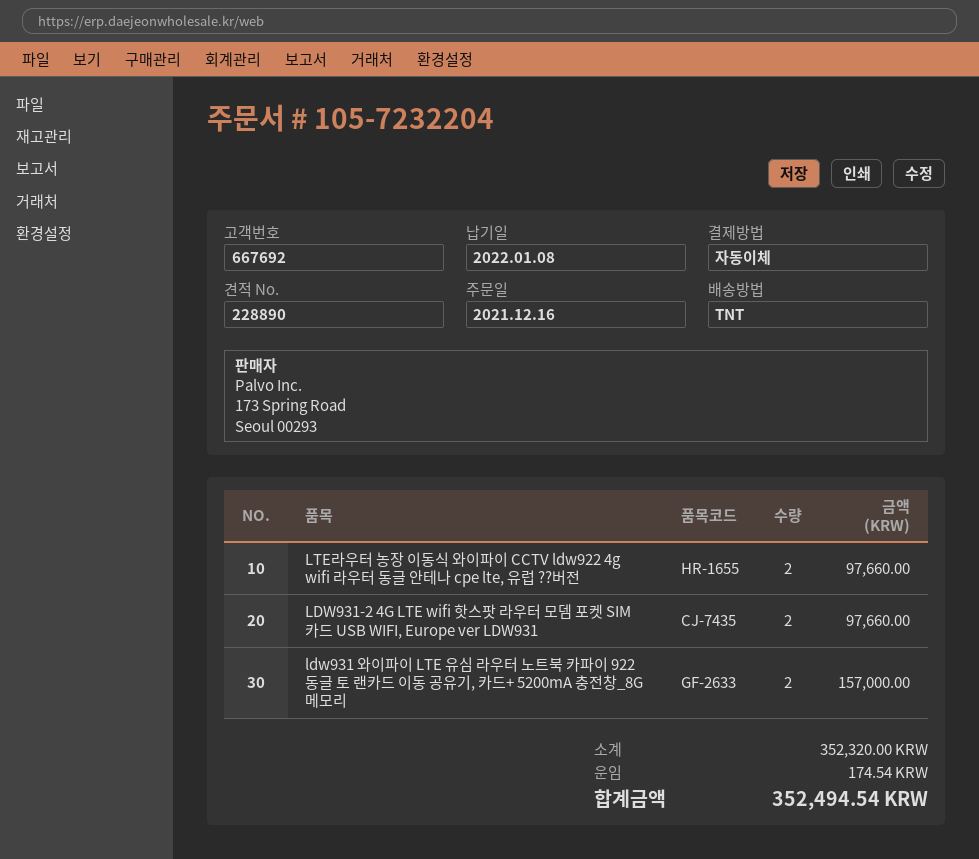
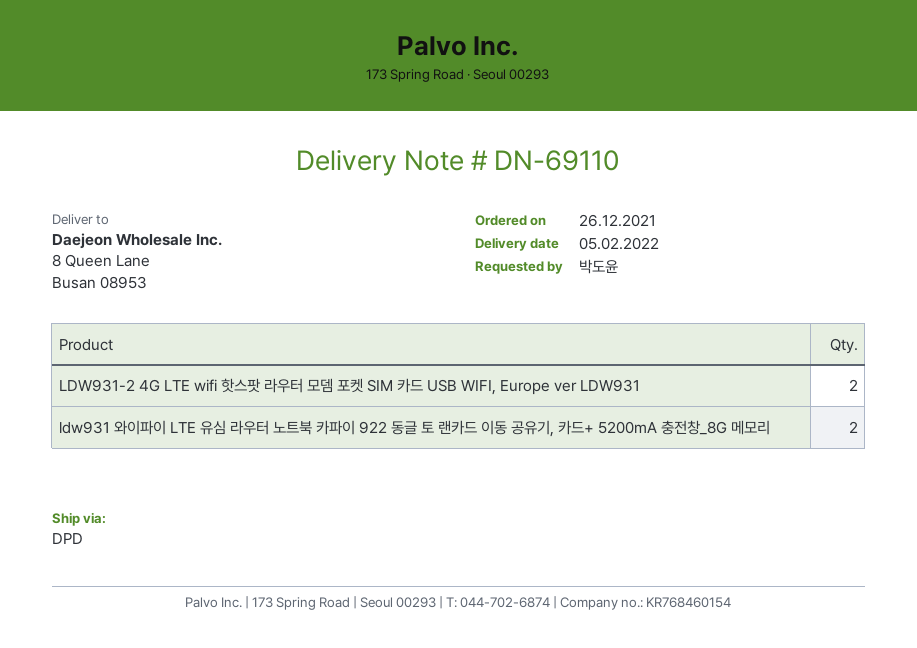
order date: 2021-12-16 -> 2021-12-26
delivery date: 2022-01-08 -> 2022-02-05
shipping method: TNT -> DPD
LTE라우터 농장 이동식 와이파이 CCTV ldw922 4g wifi 라우터 동글 안테나 cpe lte, 유럽 ??버전: 2 -> none

